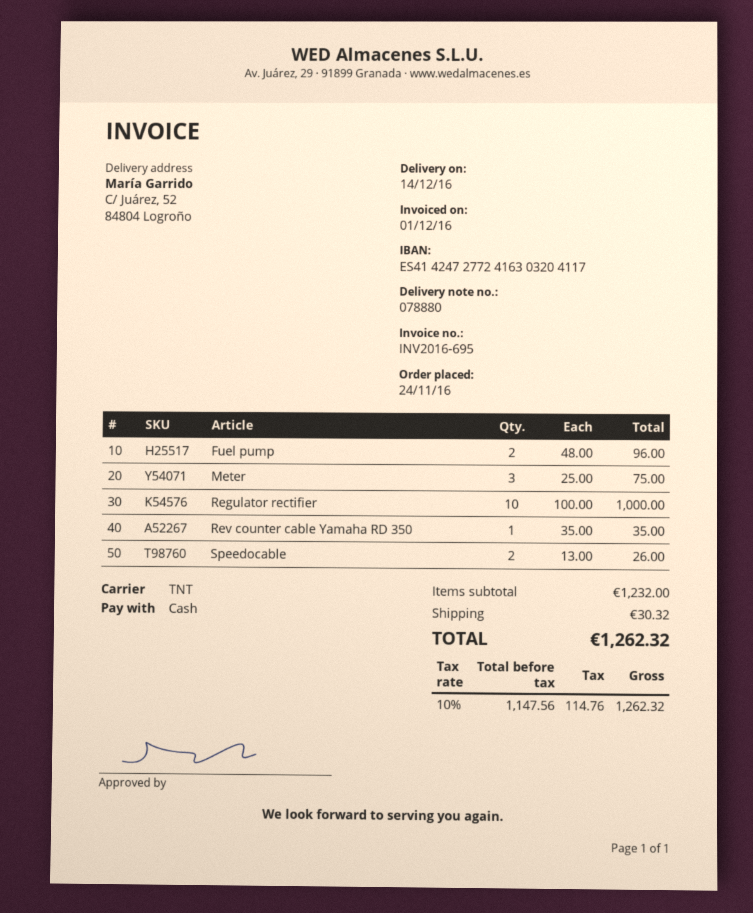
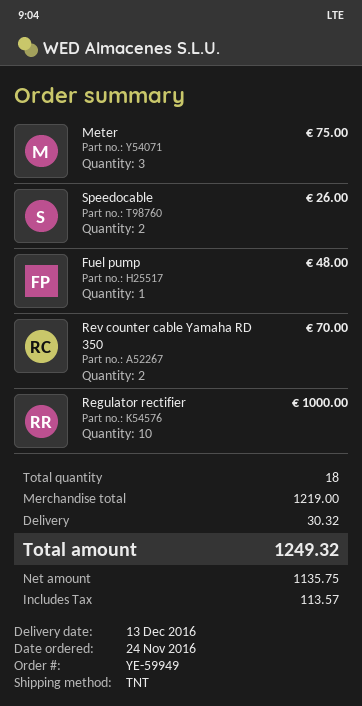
delivery date: 2016-12-14 -> 2016-12-13
Fuel pump: 2 for 96.00 -> 1 for 48.00
Rev counter cable Yamaha RD 350: 1 for 35.00 -> 2 for 70.00
subtotal: 1232.00 -> 1219.00
net: 1147.56 -> 1135.75
tax: 114.76 -> 113.57
total: 1262.32 -> 1249.32

